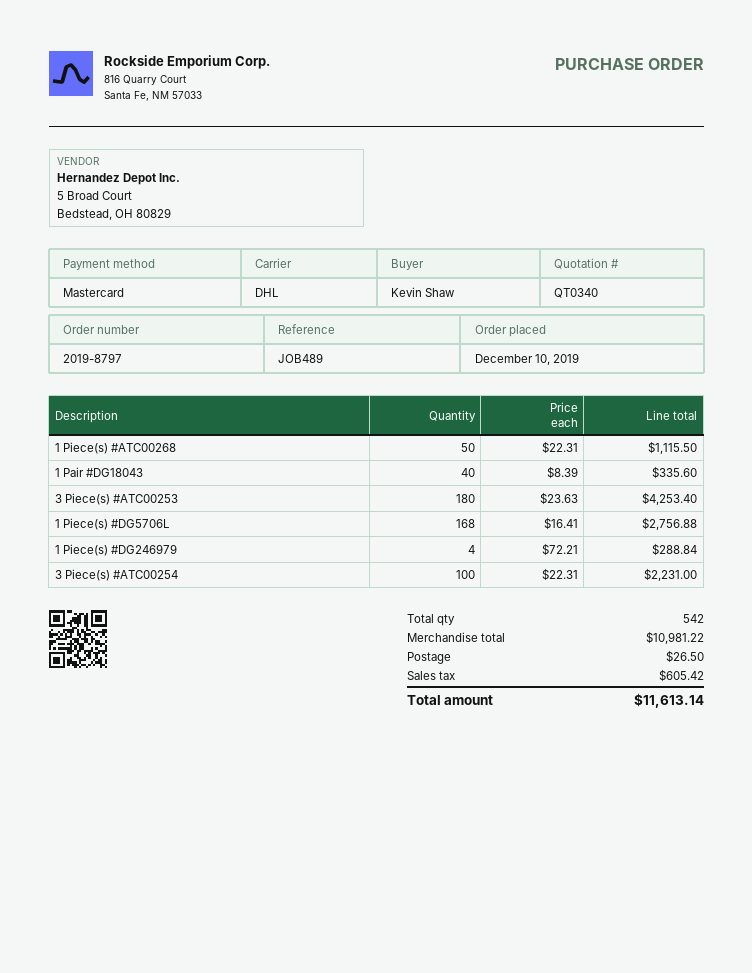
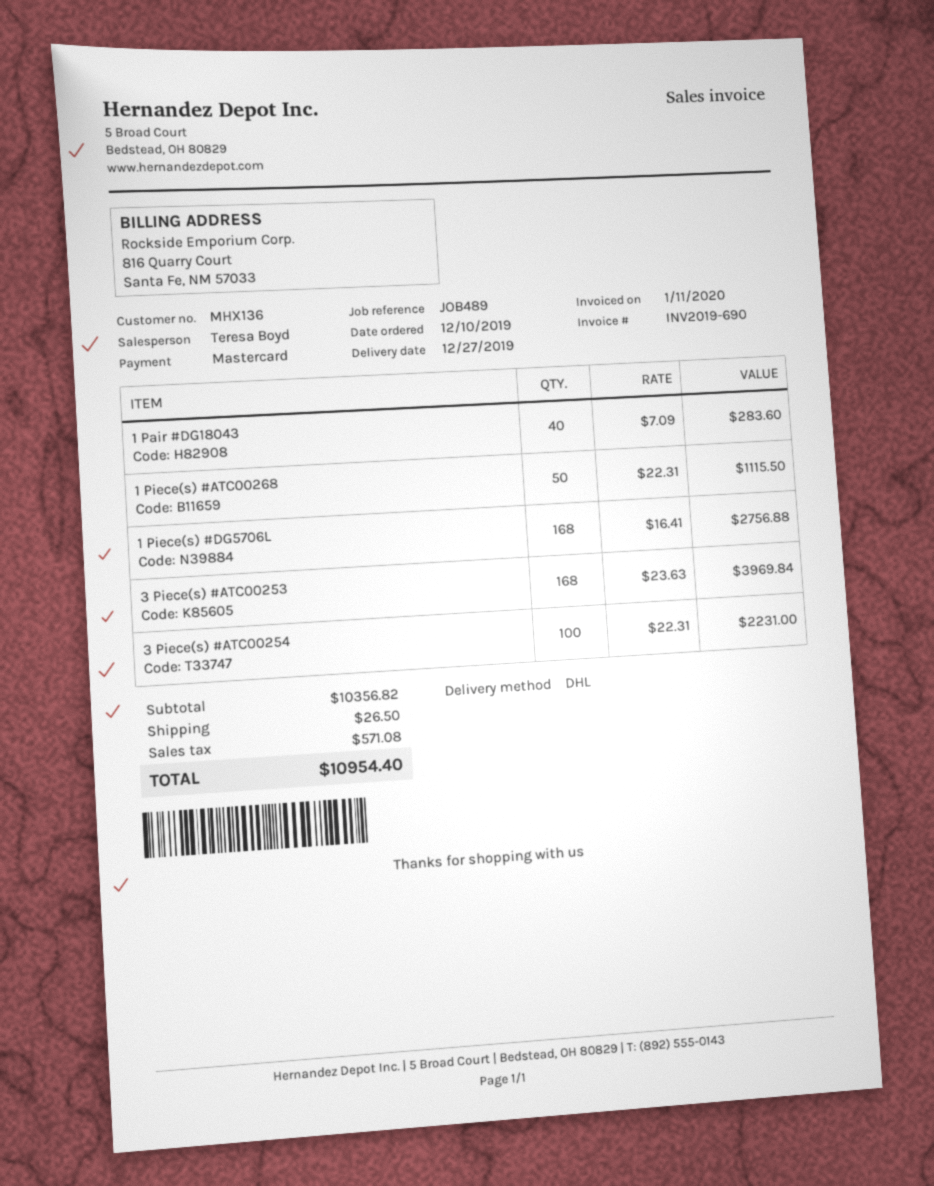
1 Pair #DG18043: 40 x 8.39 = 335.60 -> 40 x 7.09 = 283.60
3 Piece(s) #ATC00253: 180 x 23.63 = 4253.40 -> 168 x 23.63 = 3969.84
1 Piece(s) #DG246979: 4 x 72.21 = 288.84 -> none
subtotal: 10981.22 -> 10356.82
tax: 605.42 -> 571.08
total: 11613.14 -> 10954.40

